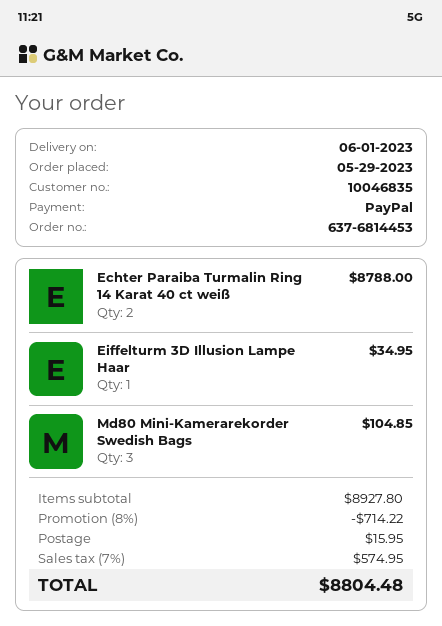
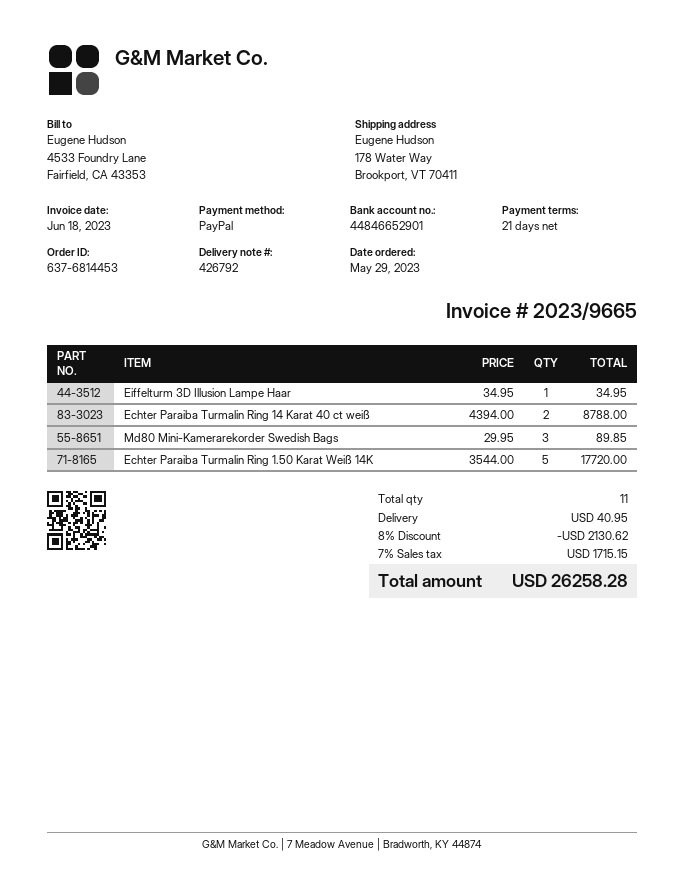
Md80 Mini-Kamerarekorder Swedish Bags: 3 for 104.85 -> 3 for 89.85
Echter Paraiba Turmalin Ring 1.50 Karat Weiß 14K: none -> 5 for 17720.00
discount: 8% = 714.22 -> 8% = 2130.62
shipping: 15.95 -> 40.95
tax: 7% = 574.95 -> 7% = 1715.15
total: 8804.48 -> 26258.28

